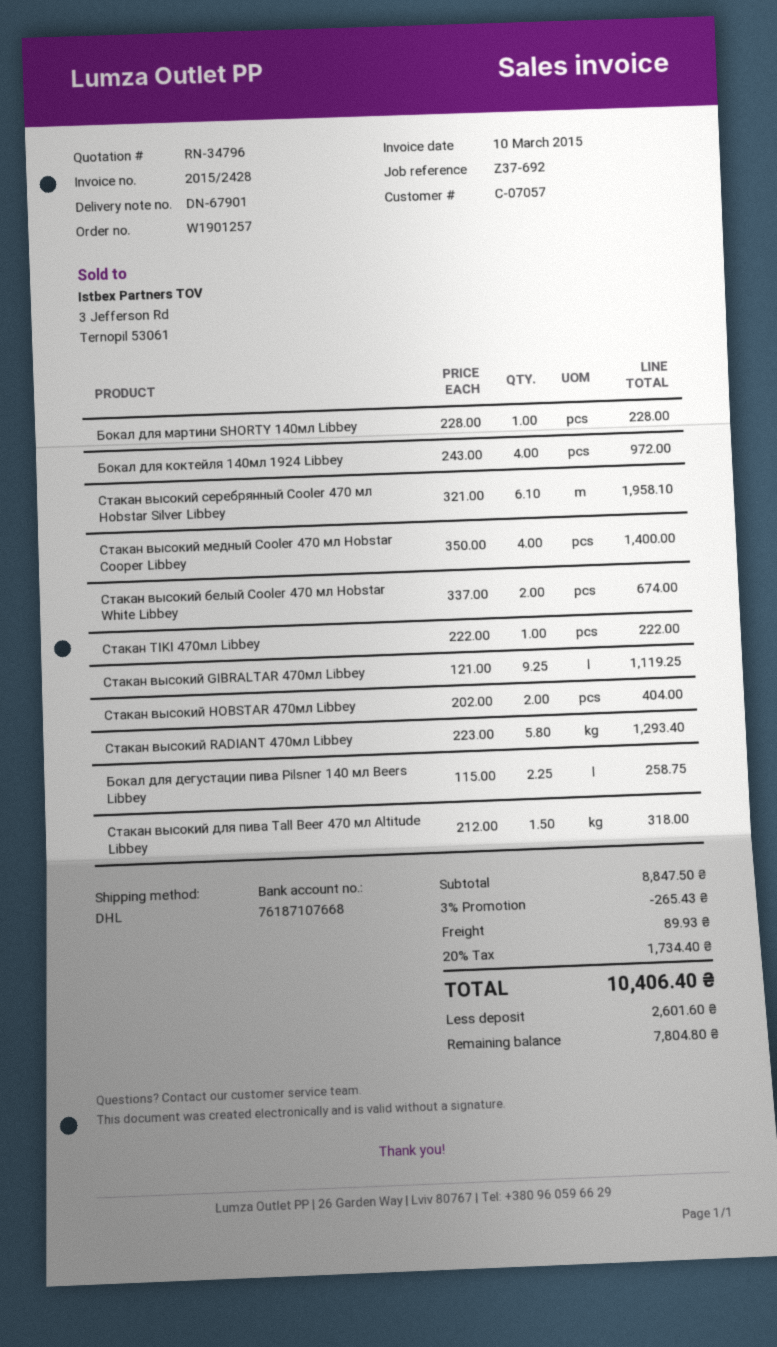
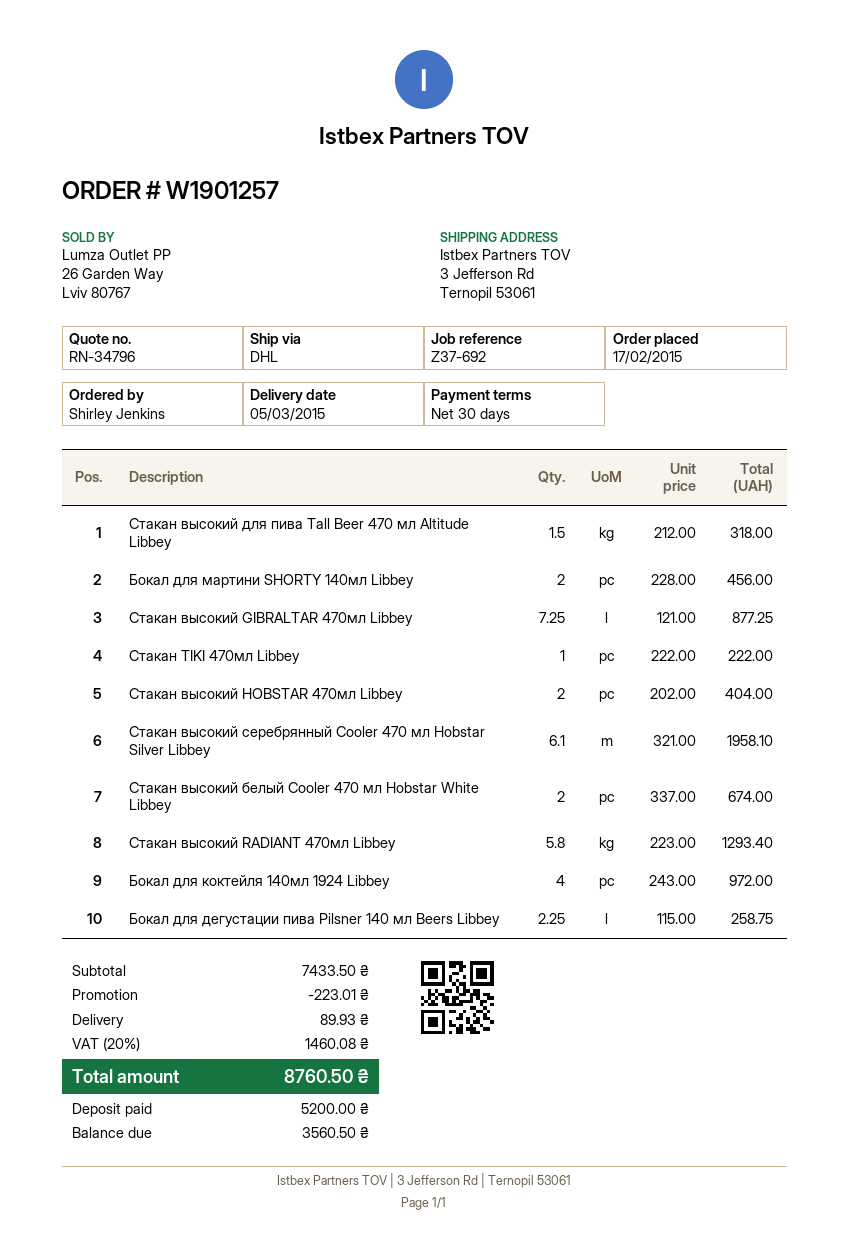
Бокал для мартини SHORTY 140мл Libbey: 1 x 228.00 = 228.00 -> 2 x 228.00 = 456.00
Стакан высокий медный Cooler 470 мл Hobstar Cooper Libbey: 4 x 350.00 = 1400.00 -> none
Стакан высокий GIBRALTAR 470мл Libbey: 9.25 x 121.00 = 1119.25 -> 7.25 x 121.00 = 877.25
subtotal: 8847.50 -> 7433.50
discount: 265.43 -> 223.01
tax: 20% = 1734.40 -> 20% = 1460.08
total: 10406.40 -> 8760.50
deposit: 2601.60 -> 5200.00
balance: 7804.80 -> 3560.50

